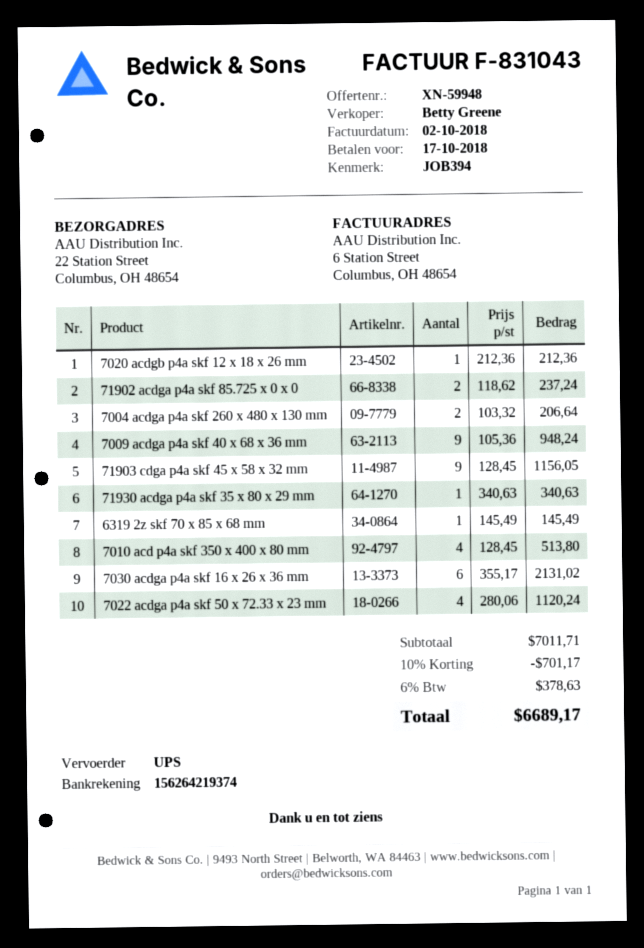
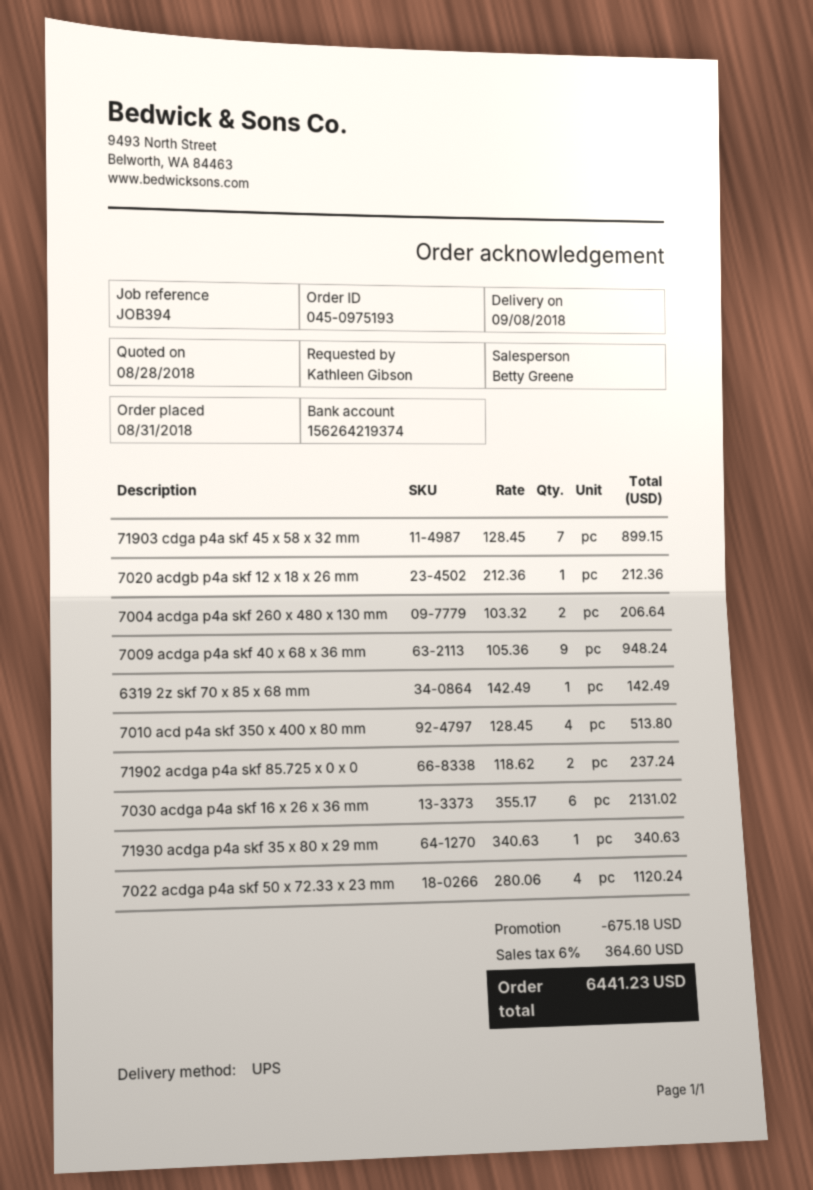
71903 cdga p4a skf 45 x 58 x 32 mm: 9 x 128.45 = 1156.05 -> 7 x 128.45 = 899.15
6319 2z skf 70 x 85 x 68 mm: 1 x 145.49 = 145.49 -> 1 x 142.49 = 142.49
discount: 701.17 -> 675.18
tax: 6% = 378.63 -> 6% = 364.60
total: 6689.17 -> 6441.23

